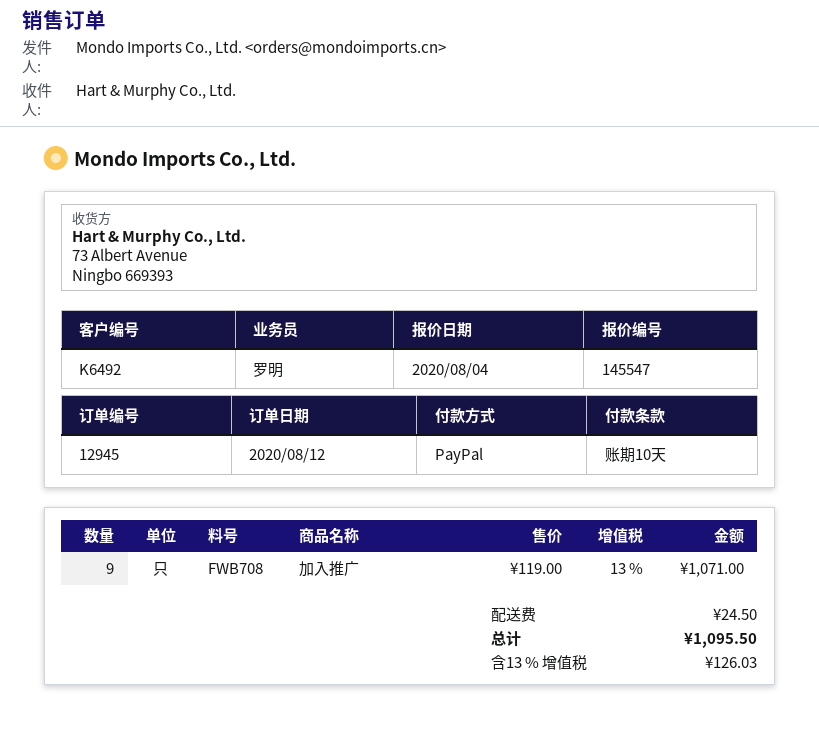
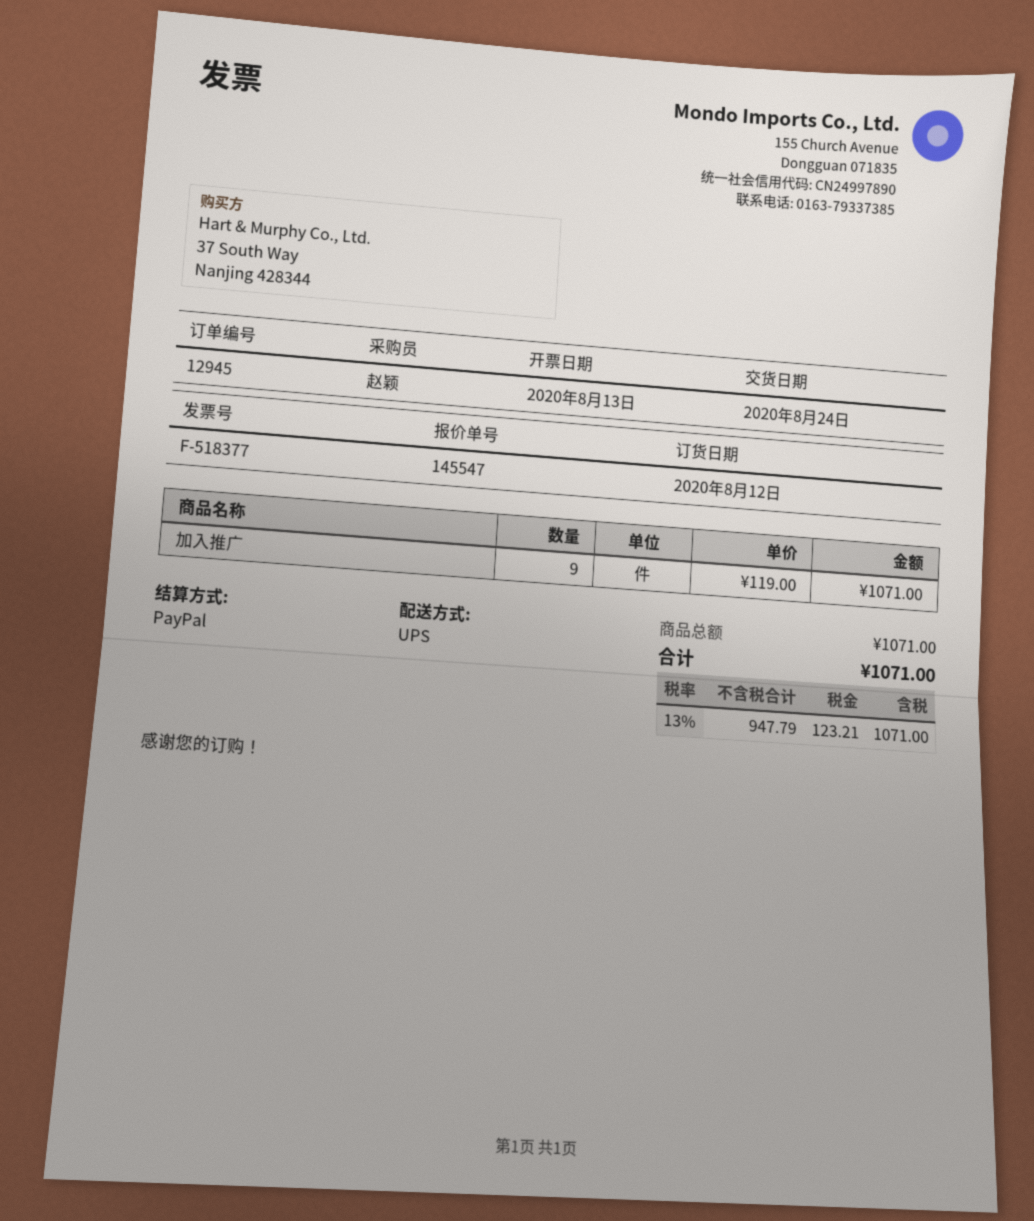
shipping: 24.50 -> none
tax: 13% = 126.03 -> 13% = 123.21
total: 1095.50 -> 1071.00

